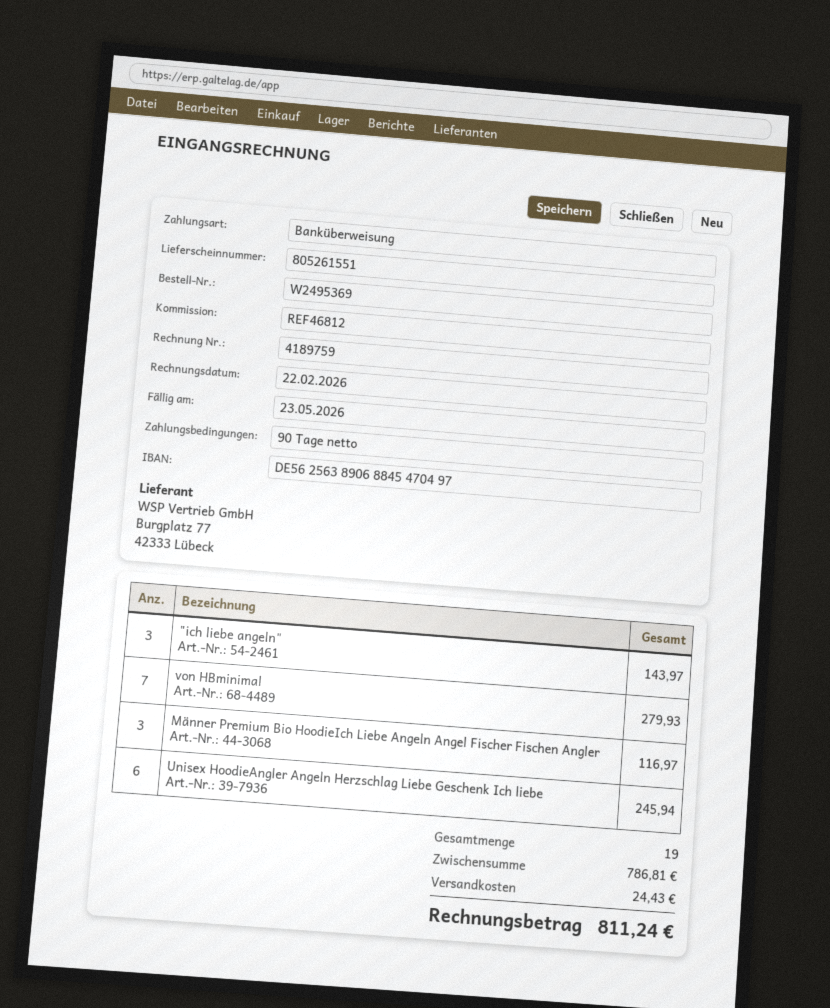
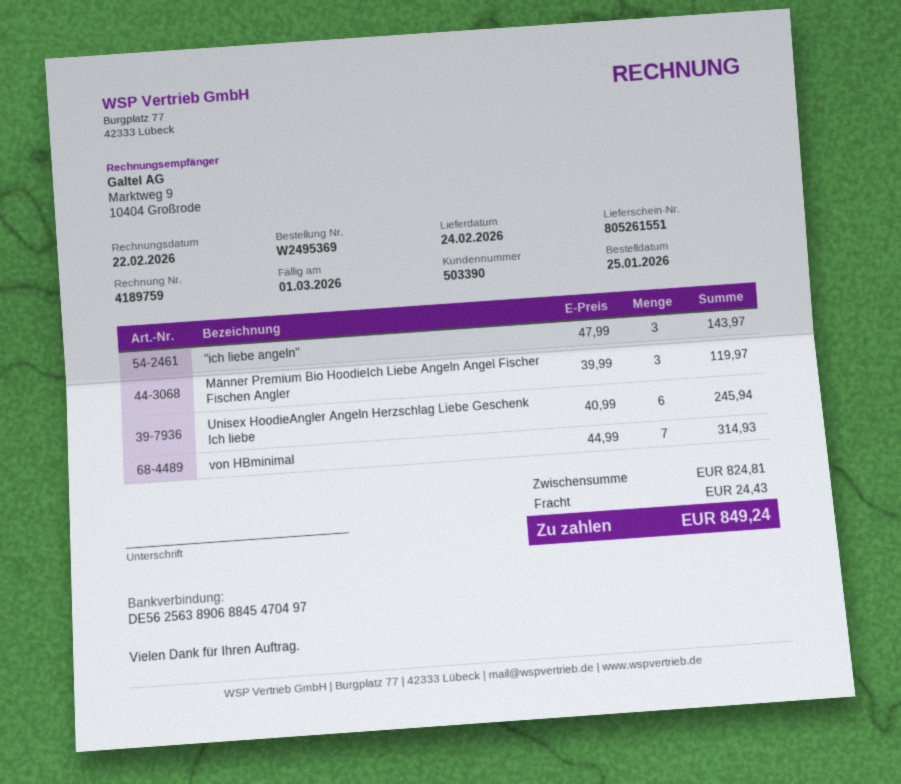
due date: 2026-05-23 -> 2026-03-01
von HBminimal: 7 for 279.93 -> 7 for 314.93
Männer Premium Bio HoodieIch Liebe Angeln Angel Fischer Fischen Angler: 3 for 116.97 -> 3 for 119.97
subtotal: 786.81 -> 824.81
total: 811.24 -> 849.24

